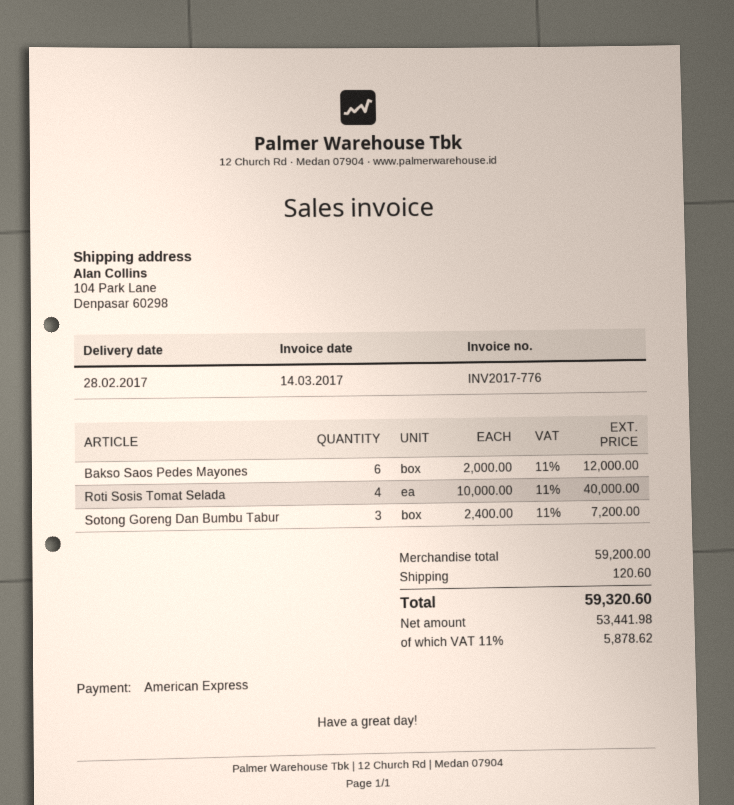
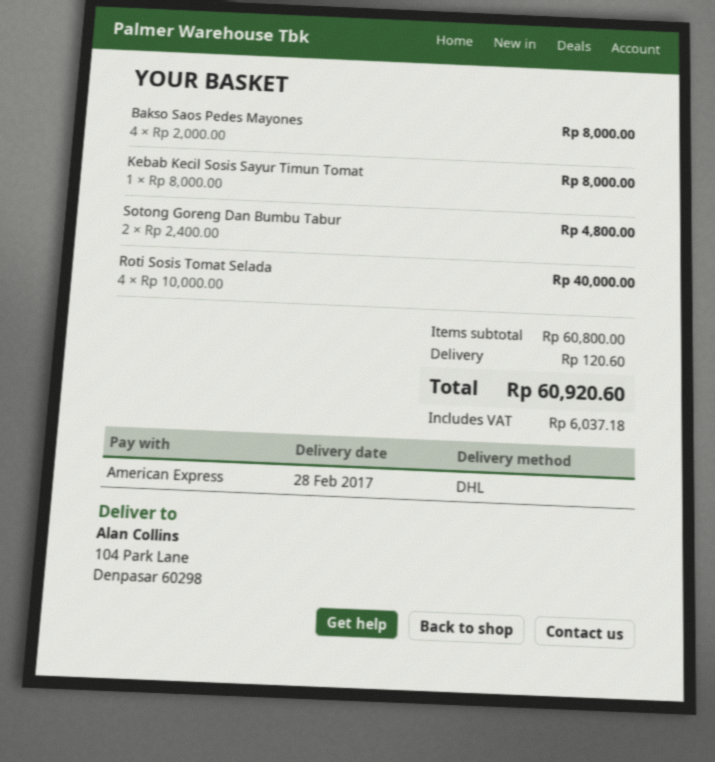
Bakso Saos Pedes Mayones: 6 x 2000.00 = 12000.00 -> 4 x 2000.00 = 8000.00
Sotong Goreng Dan Bumbu Tabur: 3 x 2400.00 = 7200.00 -> 2 x 2400.00 = 4800.00
Kebab Kecil Sosis Sayur Timun Tomat: none -> 1 x 8000.00 = 8000.00
subtotal: 59200.00 -> 60800.00
tax: 5878.62 -> 6037.18
total: 59320.60 -> 60920.60

